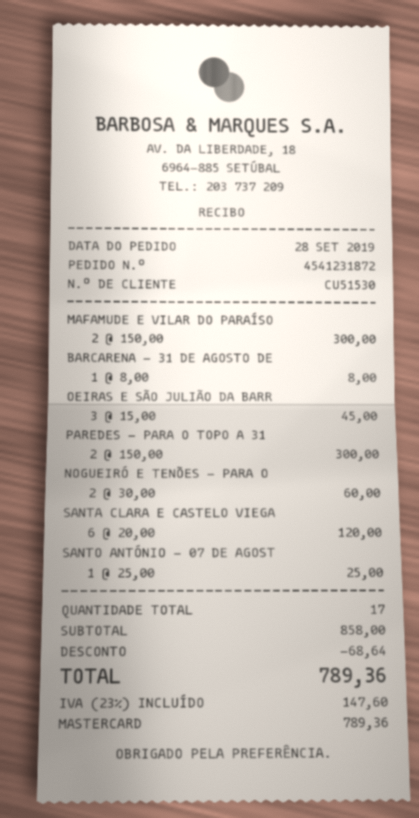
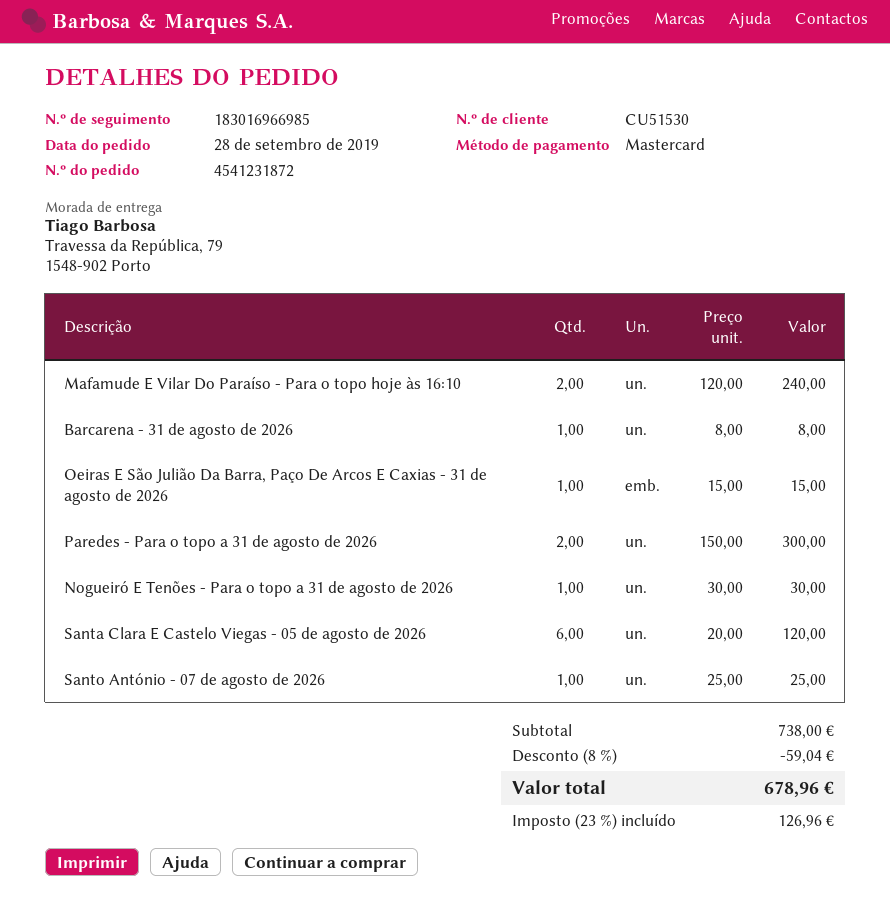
MAFAMUDE E VILAR DO PARAÍSO: 2 x 150.00 = 300.00 -> 2 x 120.00 = 240.00
OEIRAS E SÃO JULIÃO DA BARR: 3 x 15.00 = 45.00 -> 1 x 15.00 = 15.00
NOGUEIRÓ E TENÕES - PARA O: 2 x 30.00 = 60.00 -> 1 x 30.00 = 30.00
subtotal: 858.00 -> 738.00
discount: 68.64 -> 59.04
tax: 23% = 147.60 -> 23% = 126.96
total: 789.36 -> 678.96

